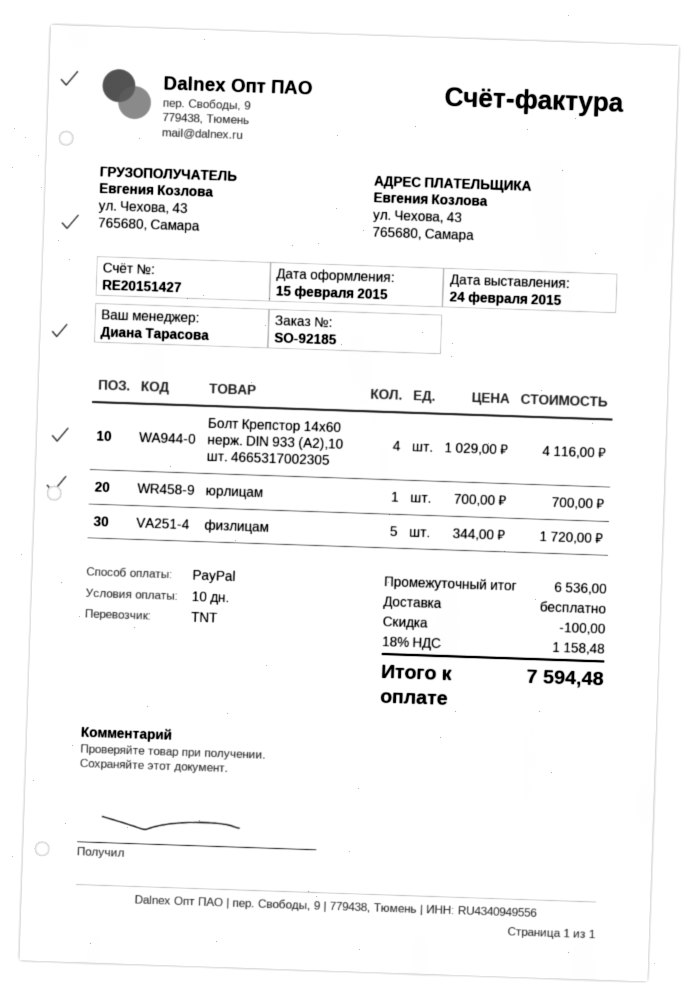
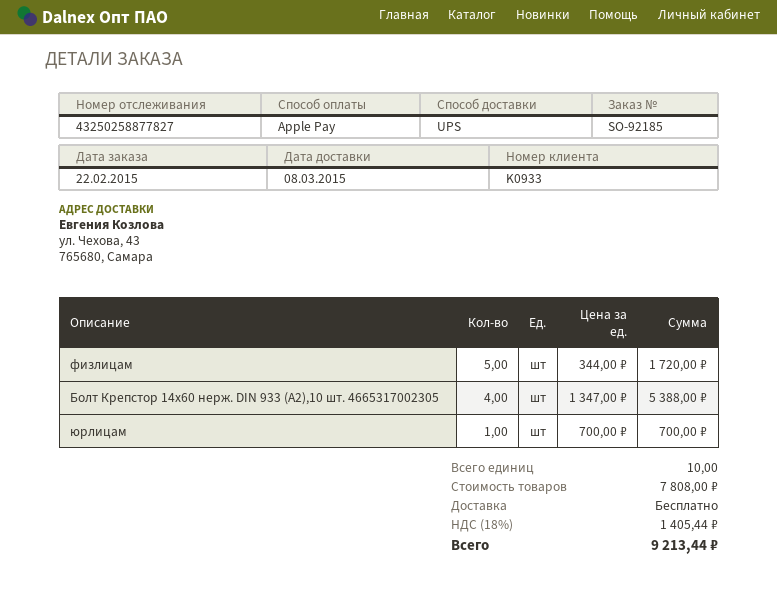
order date: 2015-02-15 -> 2015-02-22
payment method: PayPal -> Apple Pay
shipping method: TNT -> UPS
Болт Крепстор 14х60 нерж. DIN 933 (А2),10 шт. 4665317002305: 4 x 1029.00 = 4116.00 -> 4 x 1347.00 = 5388.00
subtotal: 6536.00 -> 7808.00
discount: 100.00 -> none
tax: 18% = 1158.48 -> 18% = 1405.44
total: 7594.48 -> 9213.44

